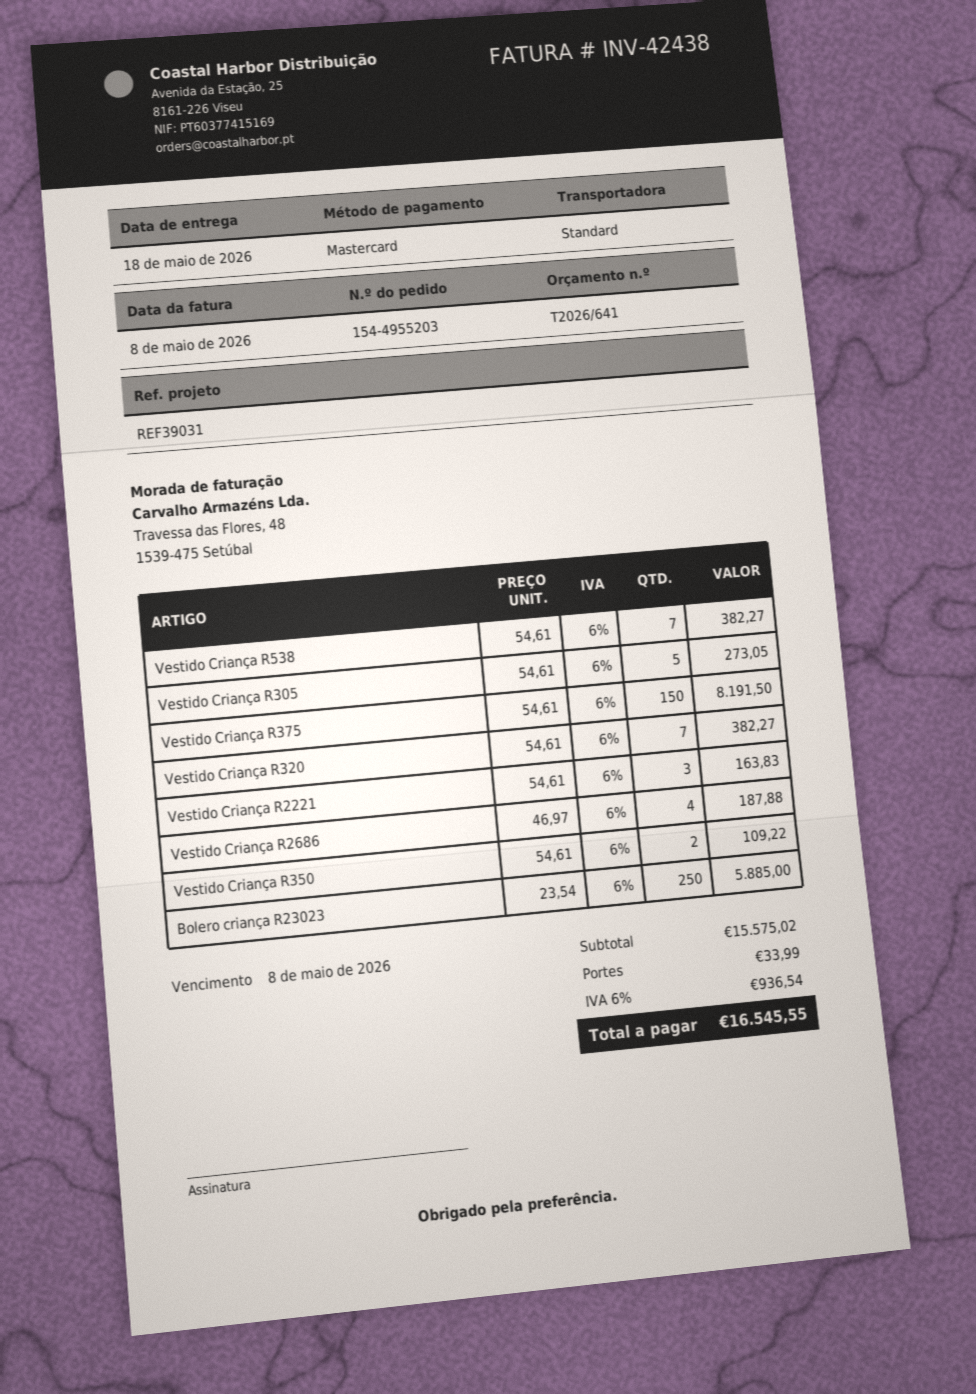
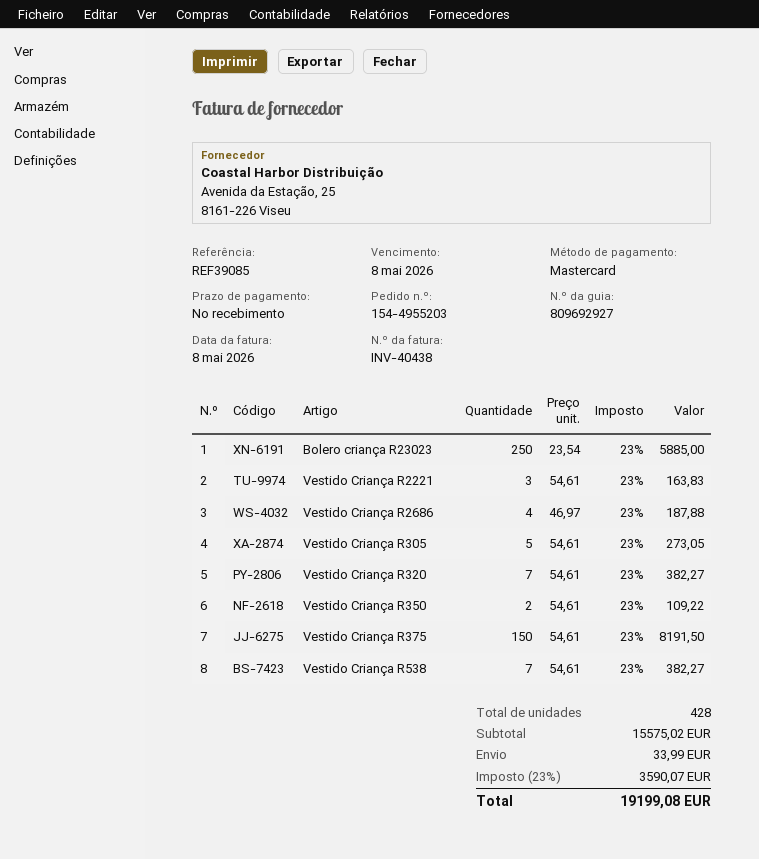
invoice number: INV-42438 -> INV-40438
reference: REF39031 -> REF39085
tax: 6% = 936.54 -> 23% = 3590.07
total: 16545.55 -> 19199.08

